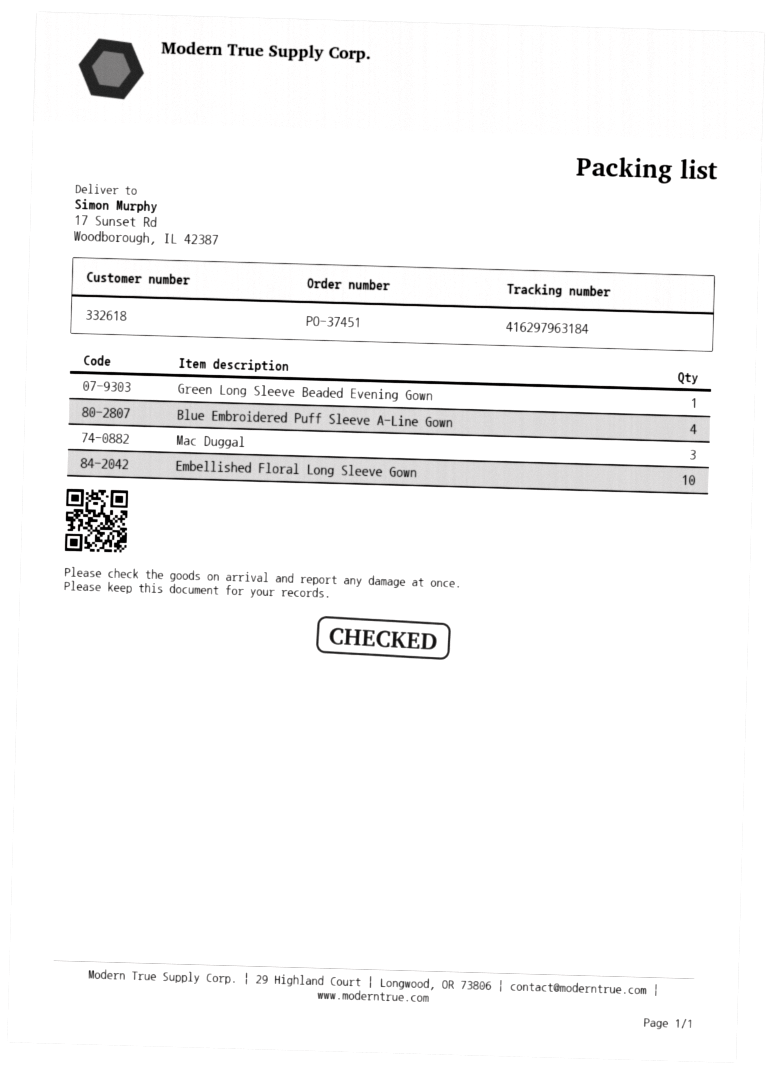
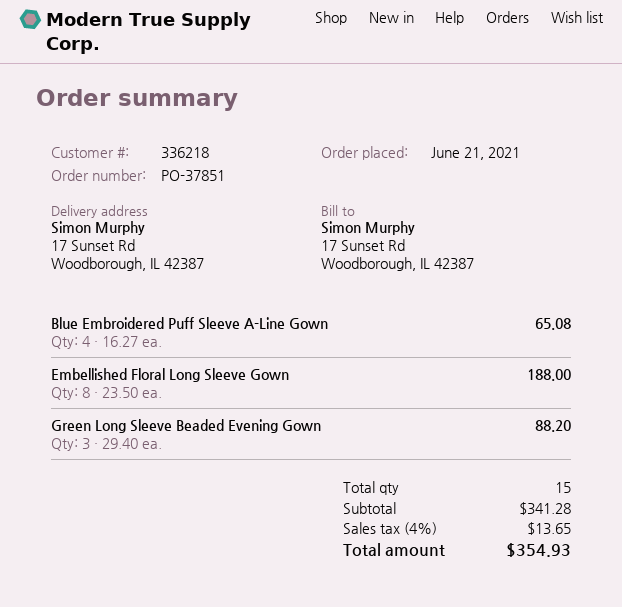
order number: PO-37451 -> PO-37851
customer number: 332618 -> 336218
Green Long Sleeve Beaded Evening Gown: 1 -> 3
Mac Duggal: 3 -> none
Embellished Floral Long Sleeve Gown: 10 -> 8

